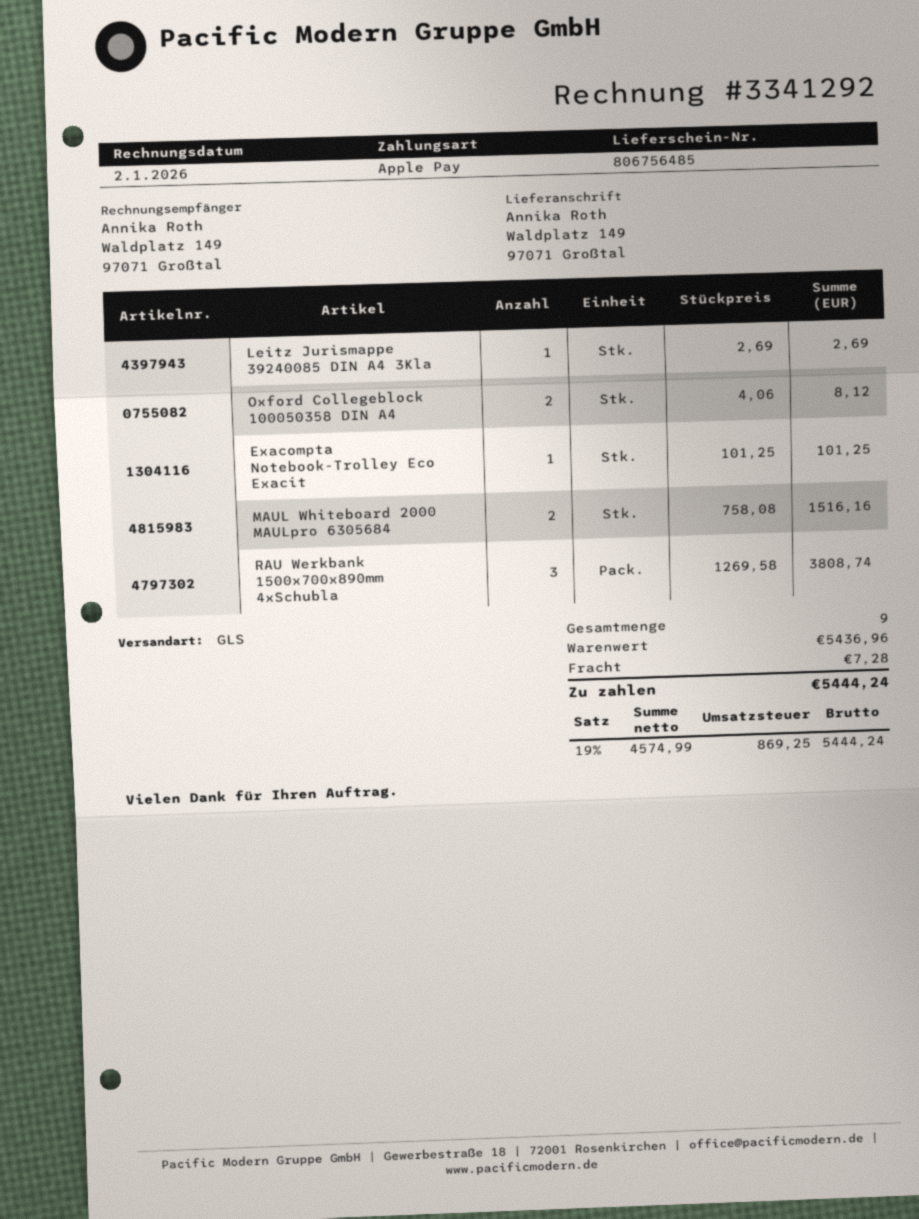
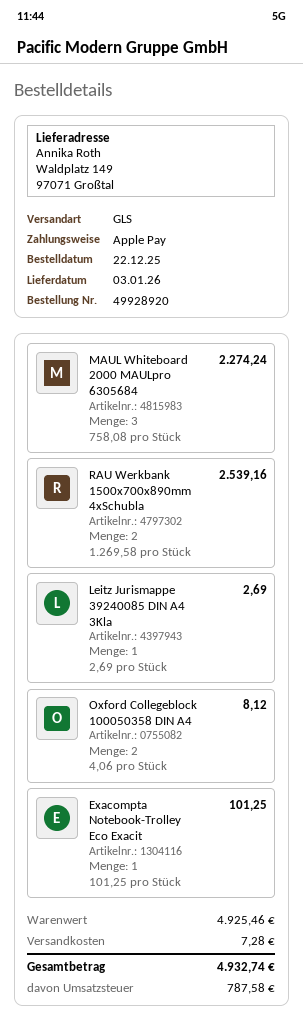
MAUL Whiteboard 2000 MAULpro 6305684: 2 x 758.08 = 1516.16 -> 3 x 758.08 = 2274.24
RAU Werkbank 1500x700x890mm 4xSchubla: 3 x 1269.58 = 3808.74 -> 2 x 1269.58 = 2539.16
subtotal: 5436.96 -> 4925.46
tax: 869.25 -> 787.58
total: 5444.24 -> 4932.74

